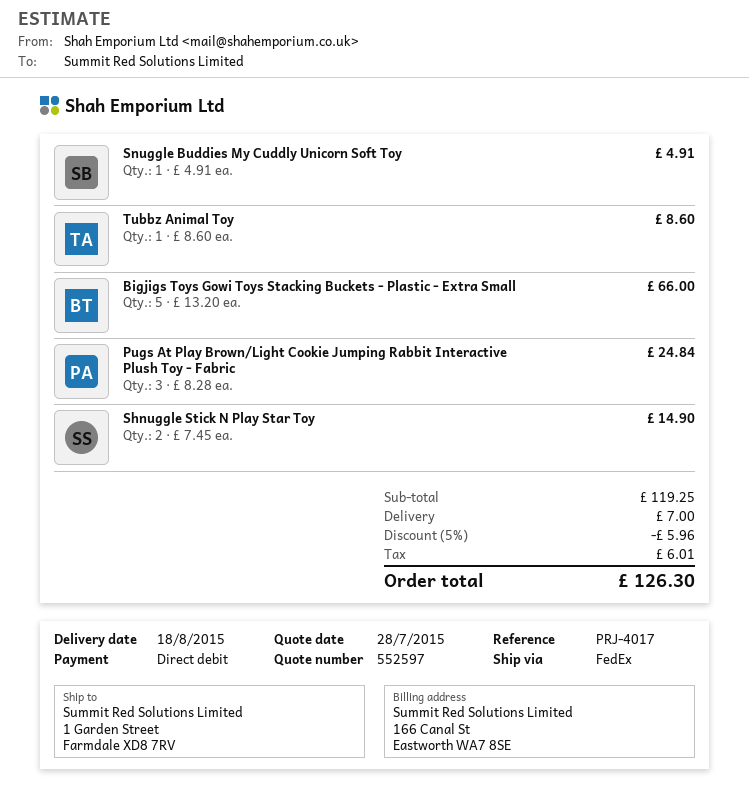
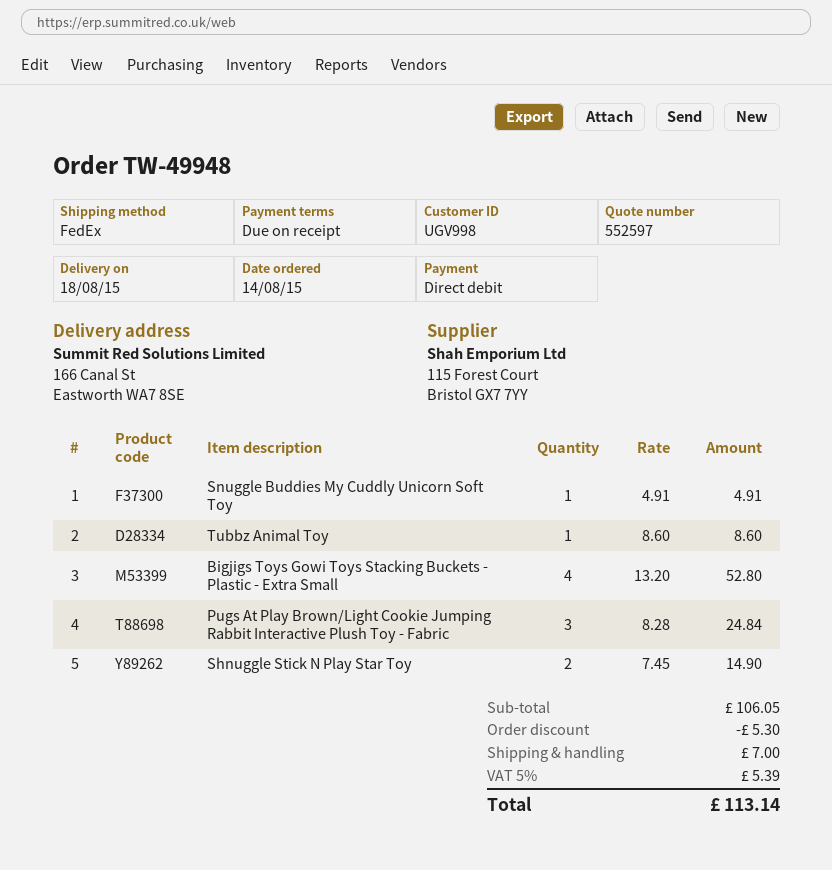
ship to: 1 Garden Street, Farmdale XD8 7RV -> 166 Canal St, Eastworth WA7 8SE
Bigjigs Toys Gowi Toys Stacking Buckets - Plastic - Extra Small: 5 x 13.20 = 66.00 -> 4 x 13.20 = 52.80
subtotal: 119.25 -> 106.05
discount: 5.96 -> 5.30
tax: 6.01 -> 5.39
total: 126.30 -> 113.14

